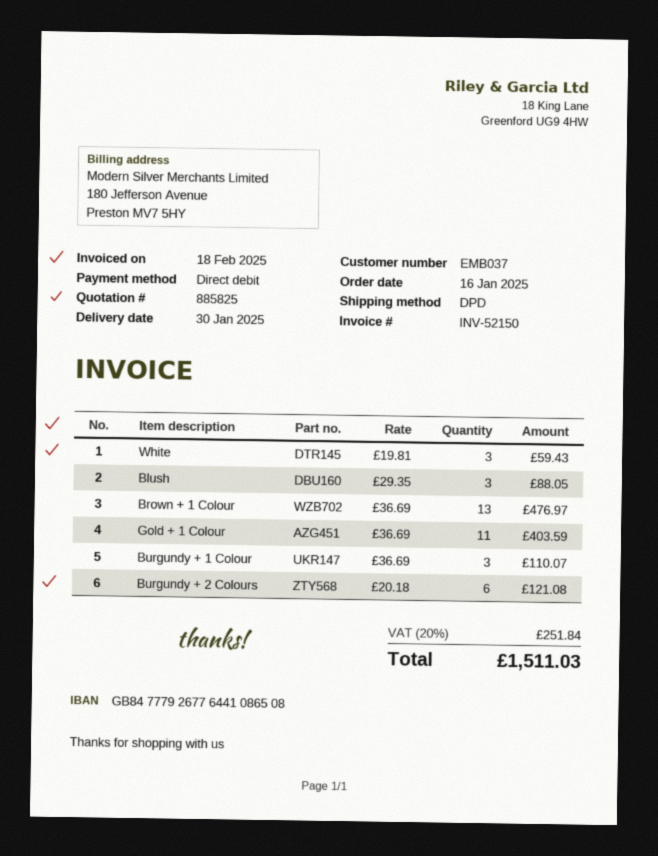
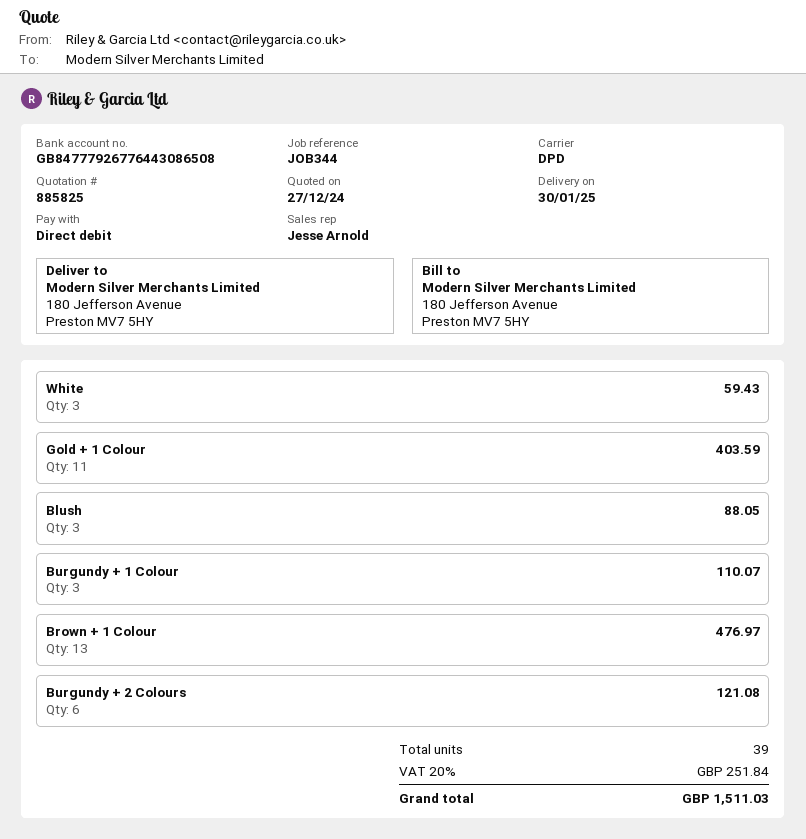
bank account: GB84777926776441086508 -> GB84777926776443086508

